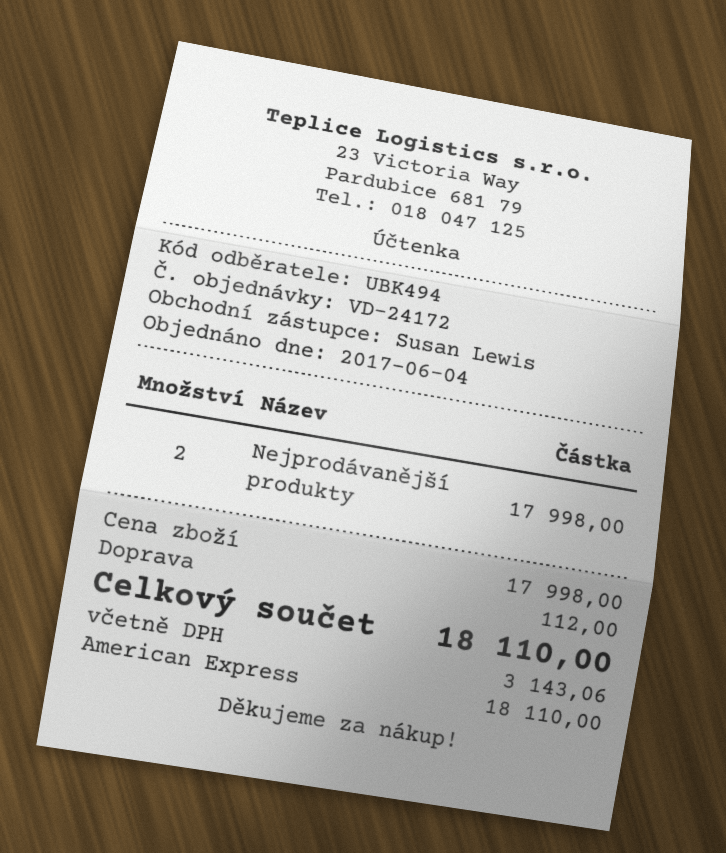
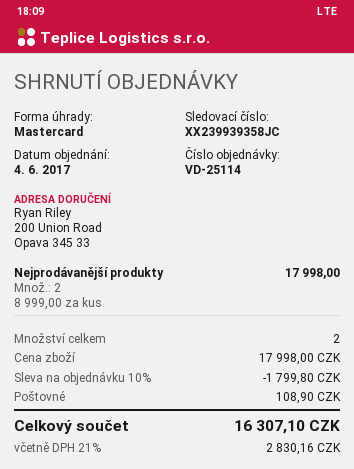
order number: VD-24172 -> VD-25114
payment method: American Express -> Mastercard
discount: none -> 10% = 1799.80
shipping: 112.00 -> 108.90
tax: 3143.06 -> 2830.16
total: 18110.00 -> 16307.10

